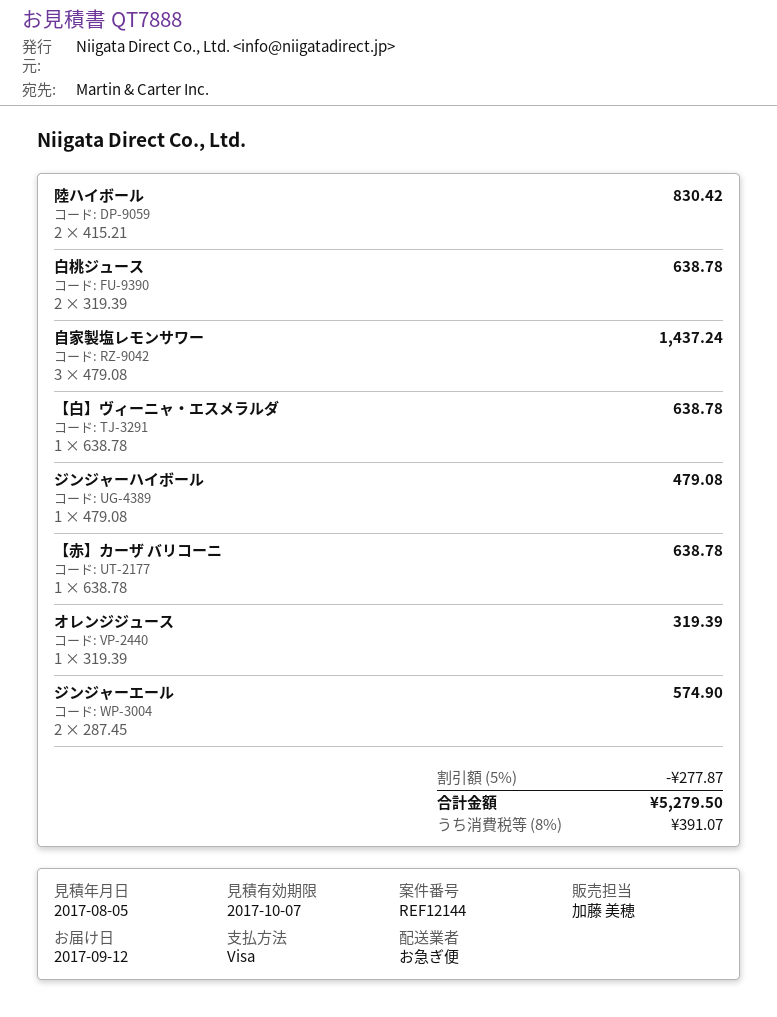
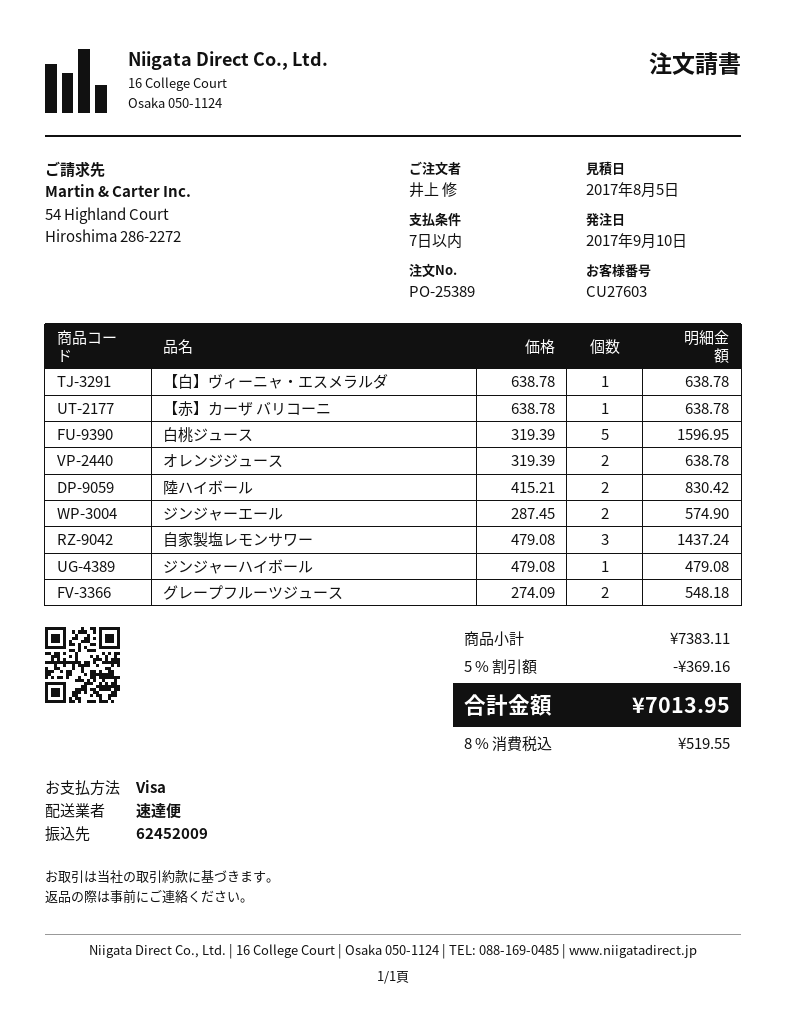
白桃ジュース: 2 x 319.39 = 638.78 -> 5 x 319.39 = 1596.95
オレンジジュース: 1 x 319.39 = 319.39 -> 2 x 319.39 = 638.78
グレープフルーツジュース: none -> 2 x 274.09 = 548.18
discount: 5% = 277.87 -> 5% = 369.16
tax: 8% = 391.07 -> 8% = 519.55
total: 5279.50 -> 7013.95

